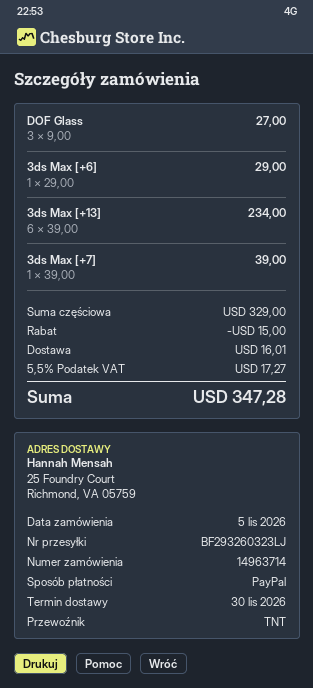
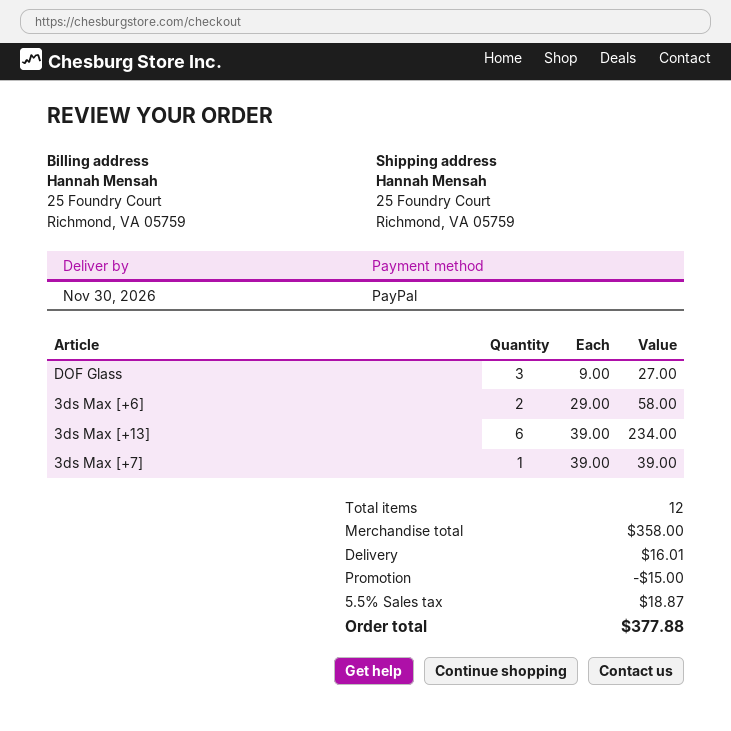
3ds Max [+6]: 1 x 29.00 = 29.00 -> 2 x 29.00 = 58.00
subtotal: 329.00 -> 358.00
tax: 5.5% = 17.27 -> 5.5% = 18.87
total: 347.28 -> 377.88

